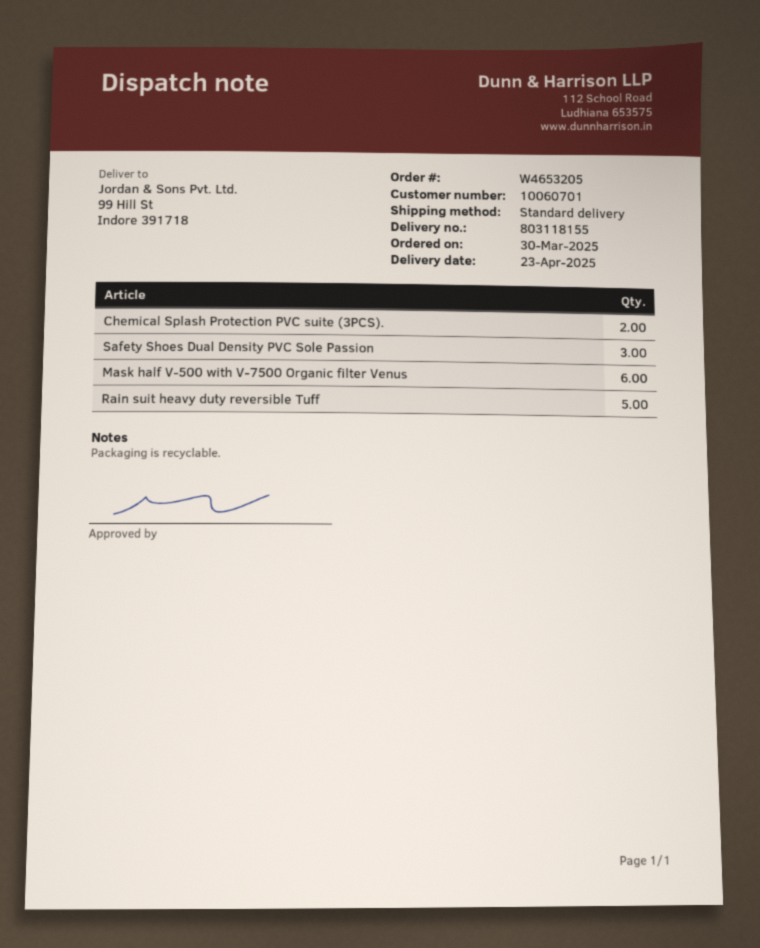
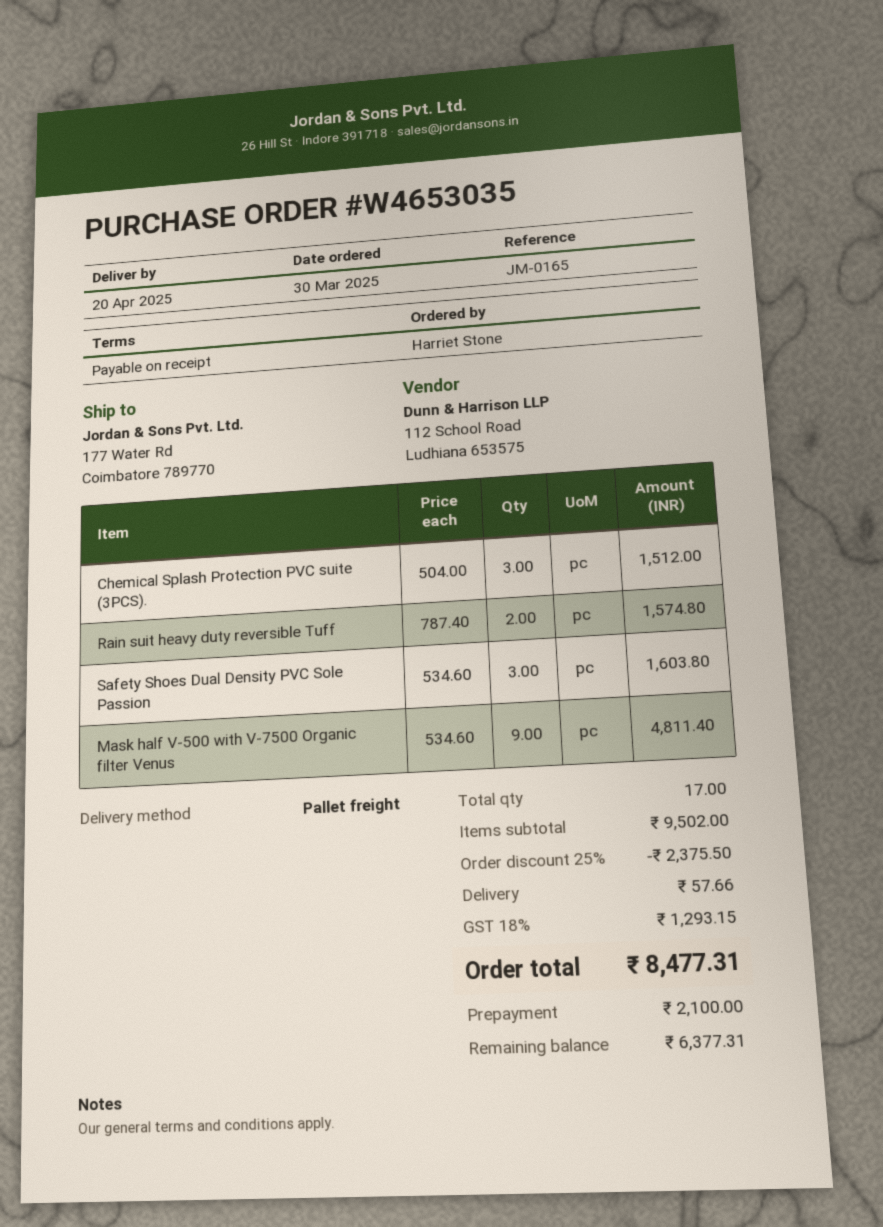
order number: W4653205 -> W4653035
delivery date: 2025-04-23 -> 2025-04-20
shipping method: standard -> pallet freight
ship to: 99 Hill St, Indore 391718 -> 177 Water Rd, Coimbatore 789770
Chemical Splash Protection PVC suite (3PCS).: 2 -> 3
Mask half V-500 with V-7500 Organic filter Venus: 6 -> 9
Rain suit heavy duty reversible Tuff: 5 -> 2

